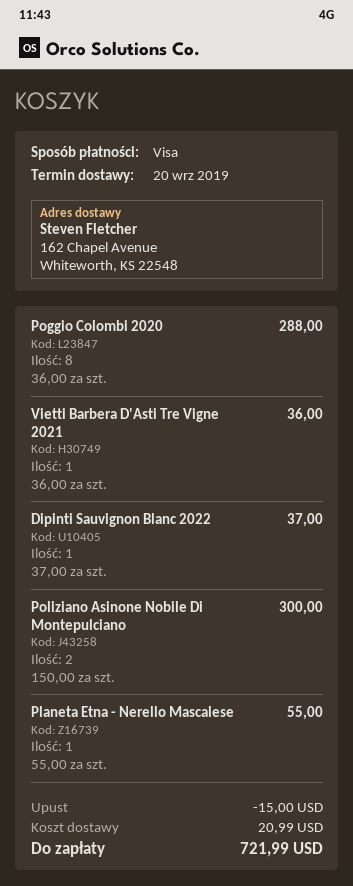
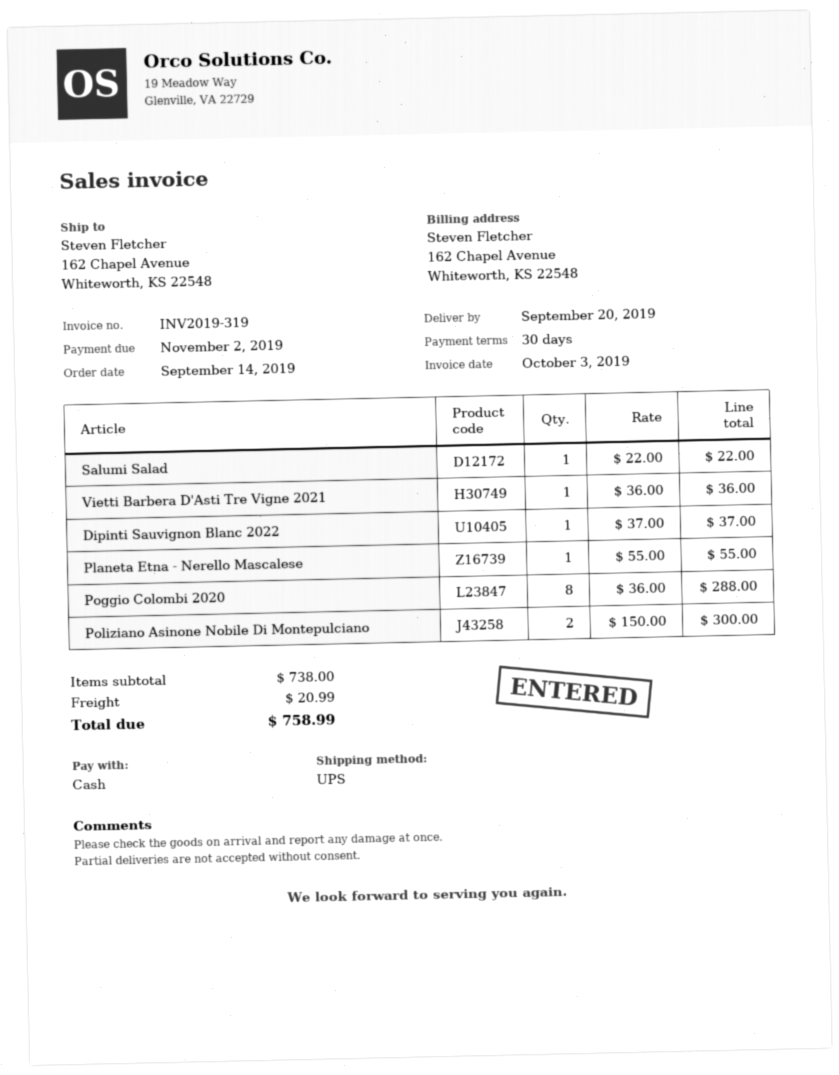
payment method: Visa -> cash
Salumi Salad: none -> 1 x 22.00 = 22.00
discount: 15.00 -> none
total: 721.99 -> 758.99

